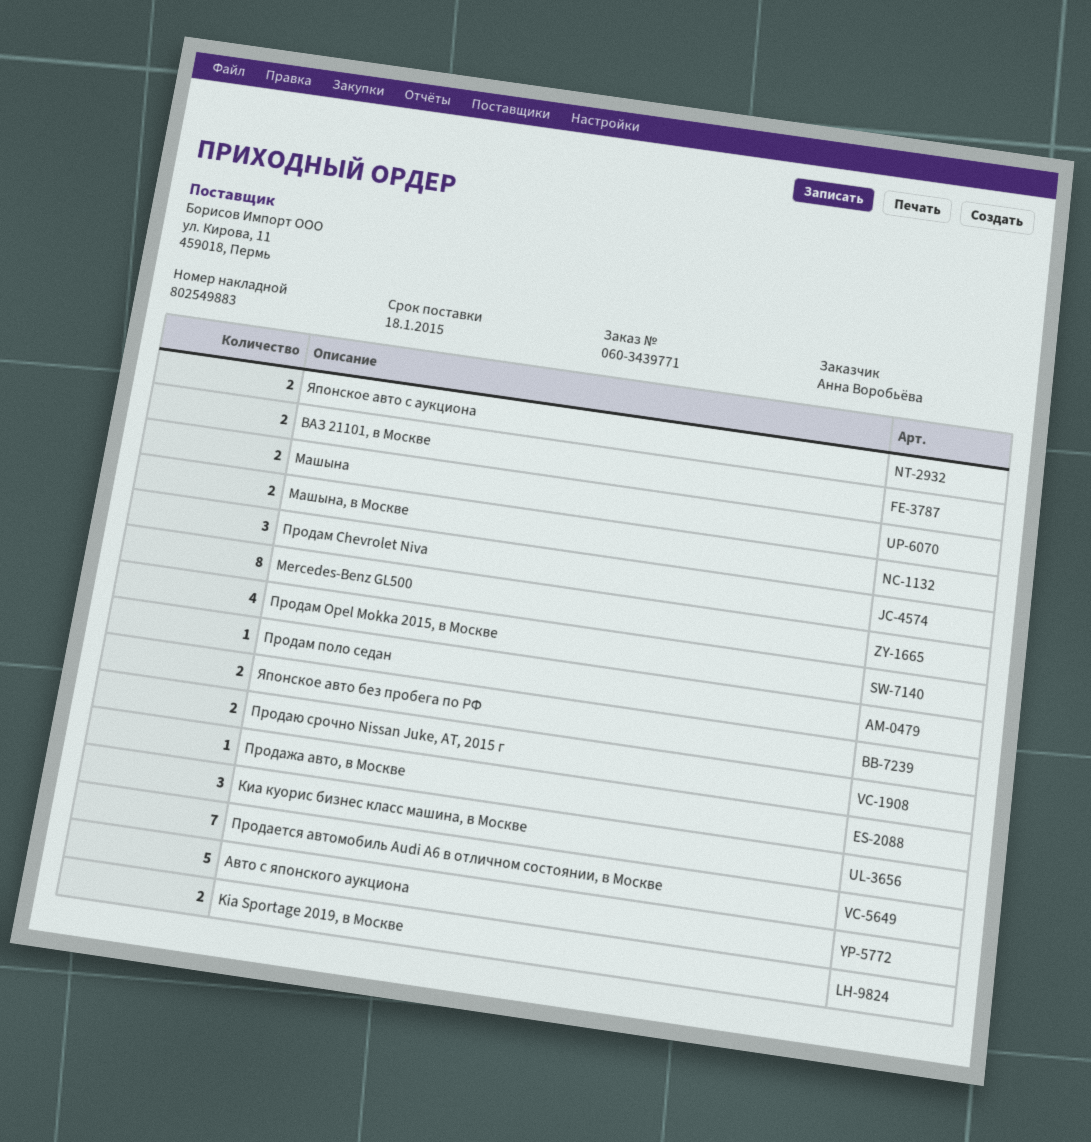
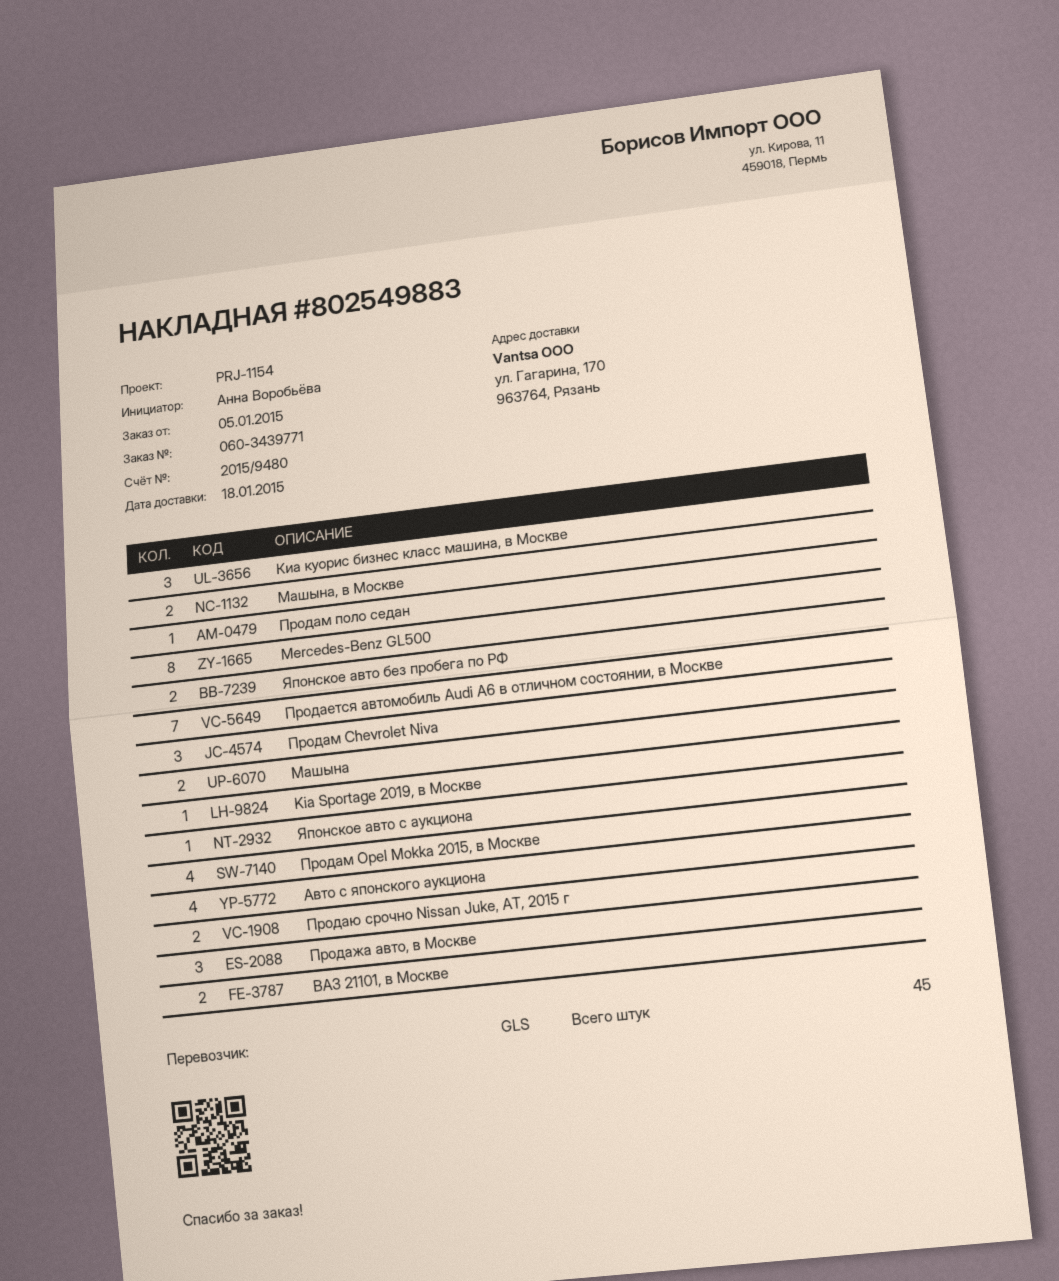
Японское авто с аукциона: 2 -> 1
Продажа авто, в Москве: 1 -> 3
Авто с японского аукциона: 5 -> 4
Kia Sportage 2019, в Москве: 2 -> 1

